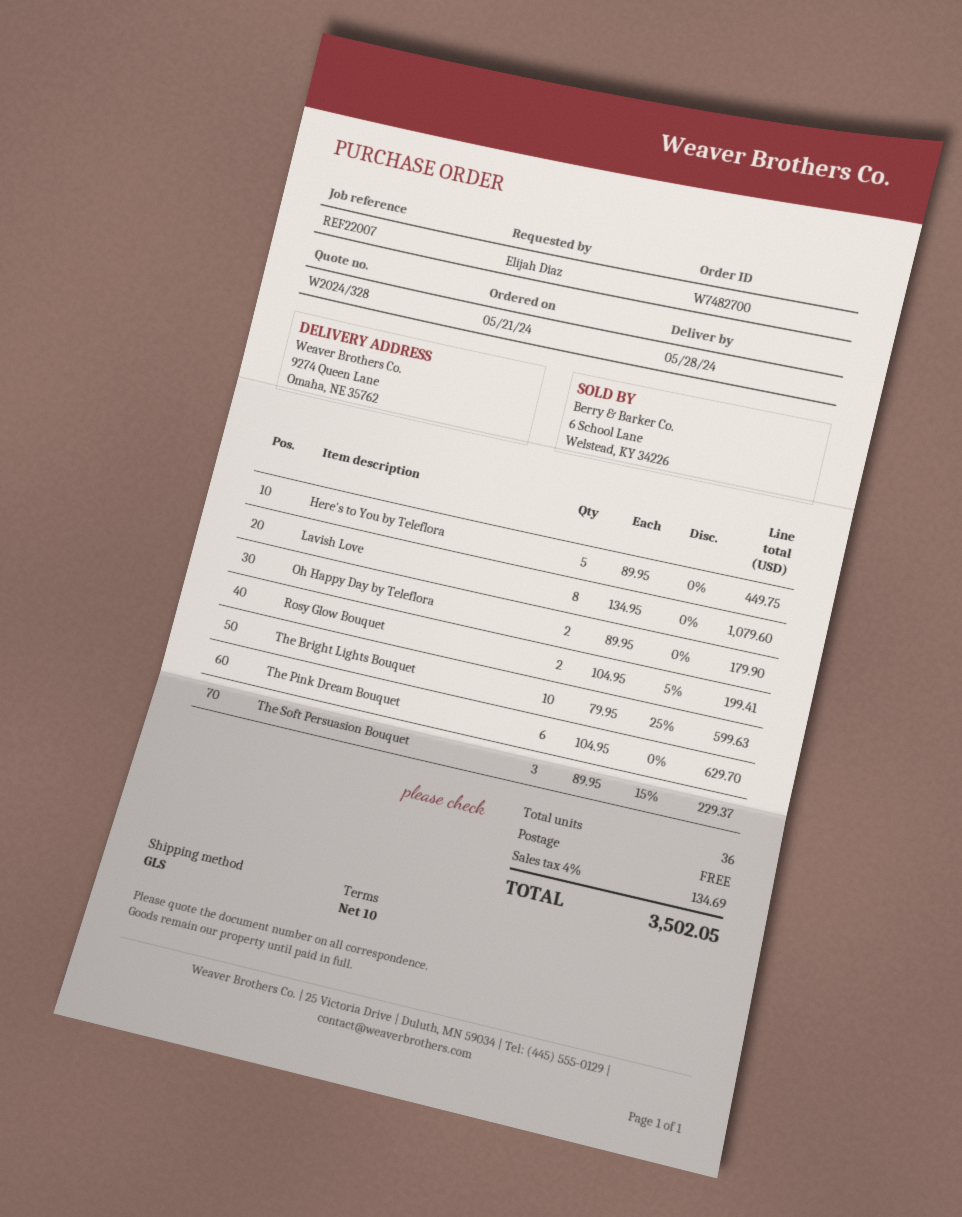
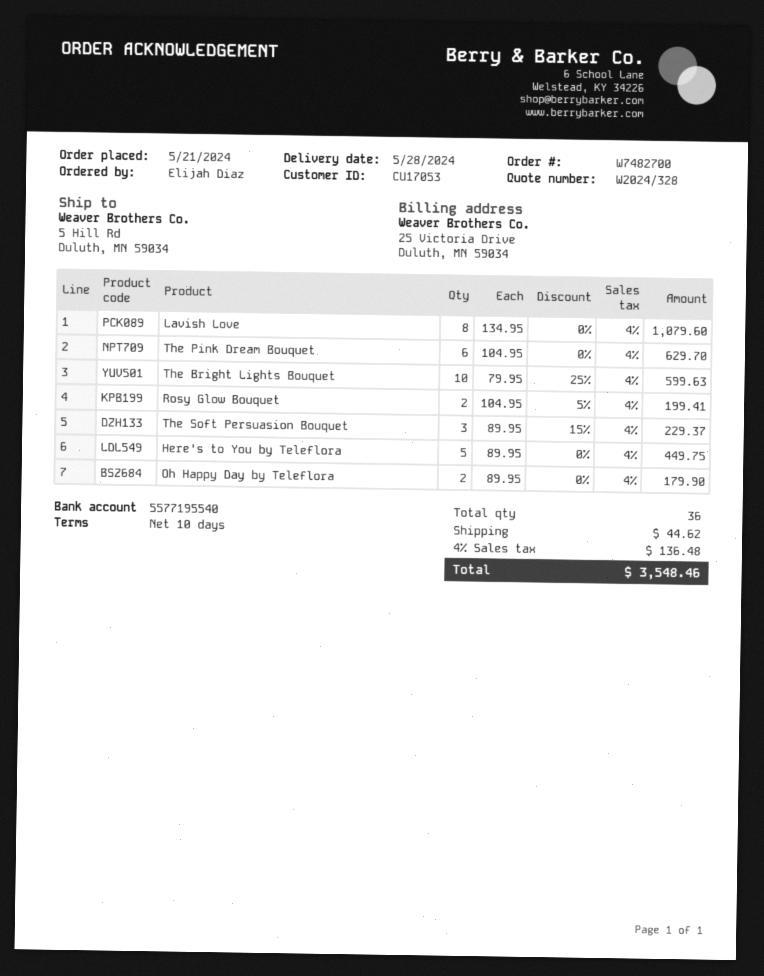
ship to: 9274 Queen Lane, Omaha, NE 35762 -> 5 Hill Rd, Duluth, MN 59034
shipping: 0.00 -> 44.62
tax: 4% = 134.69 -> 4% = 136.48
total: 3502.05 -> 3548.46

